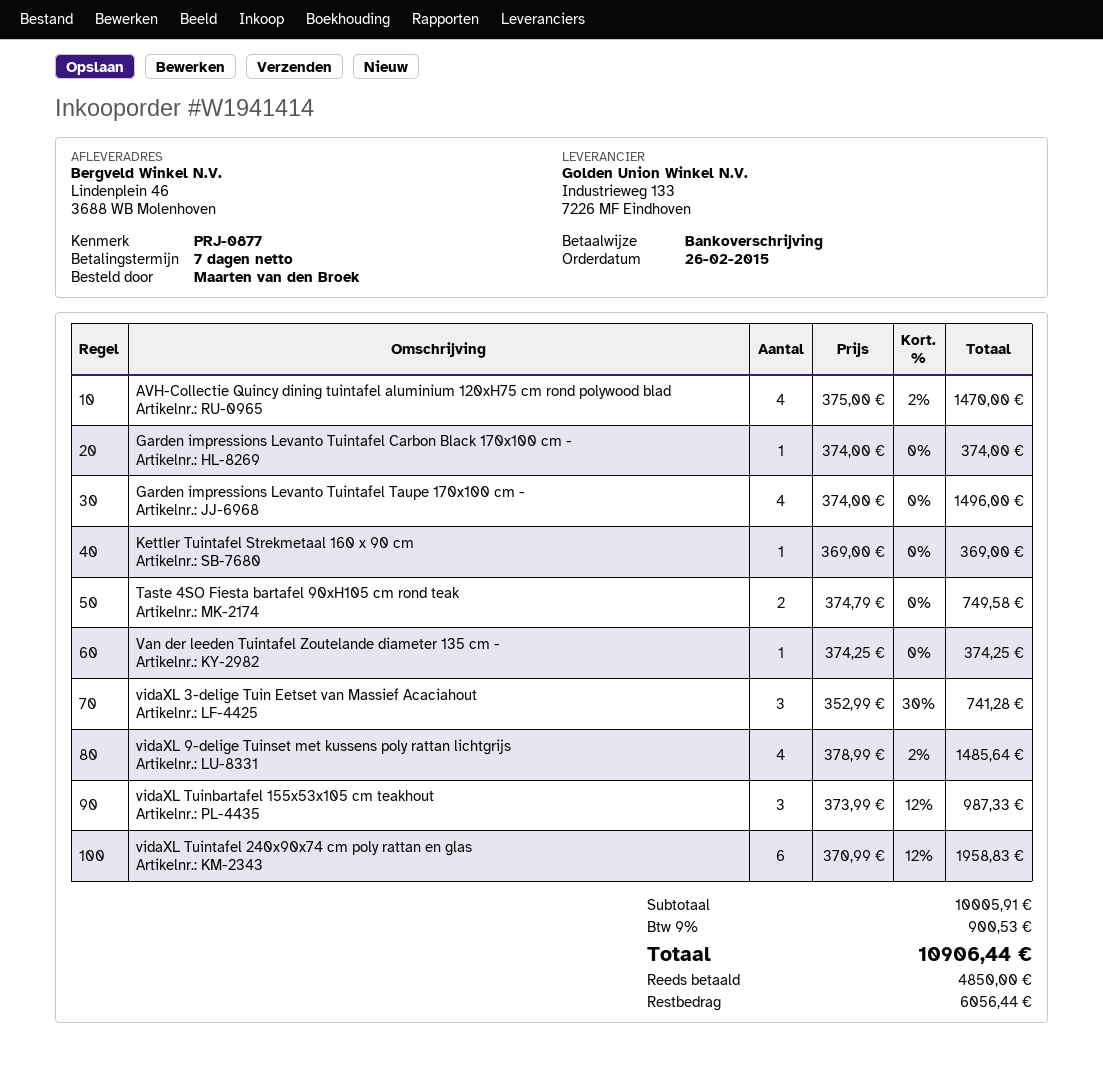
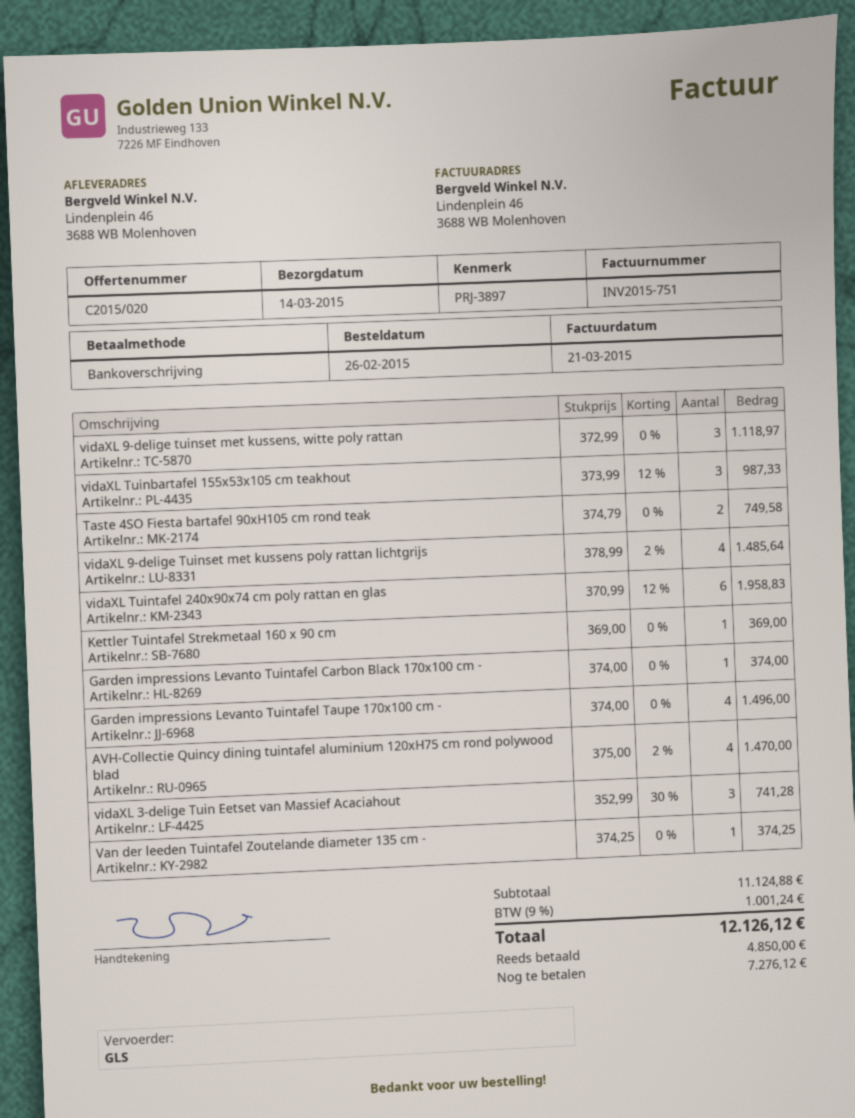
reference: PRJ-0877 -> PRJ-3897
vidaXL 9-delige tuinset met kussens, witte poly rattan: none -> 3 x 372.99 = 1118.97
subtotal: 10005.91 -> 11124.88
tax: 9% = 900.53 -> 9% = 1001.24
total: 10906.44 -> 12126.12
balance: 6056.44 -> 7276.12

